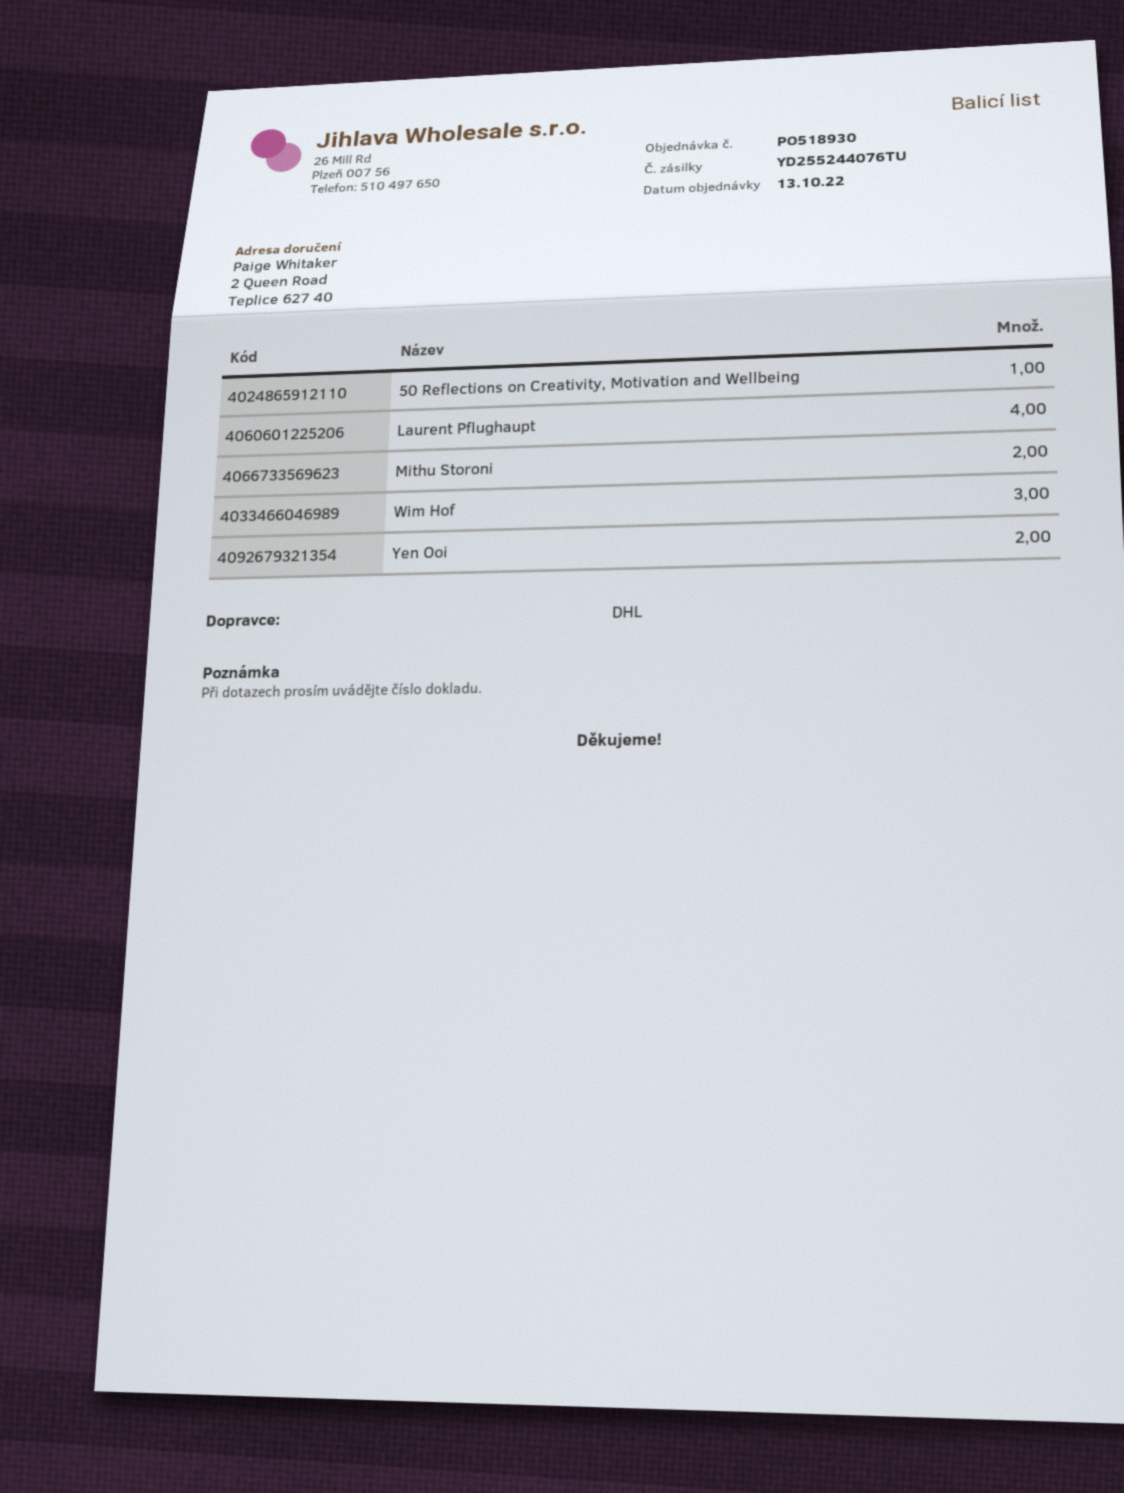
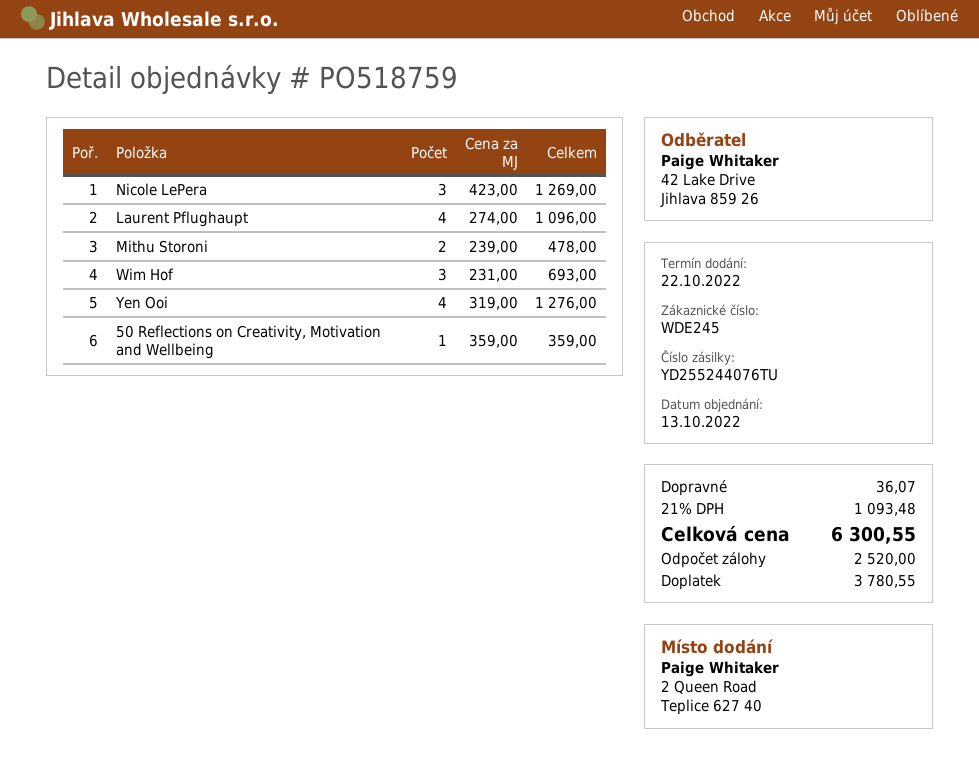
order number: PO518930 -> PO518759
Yen Ooi: 2 -> 4
Nicole LePera: none -> 3

